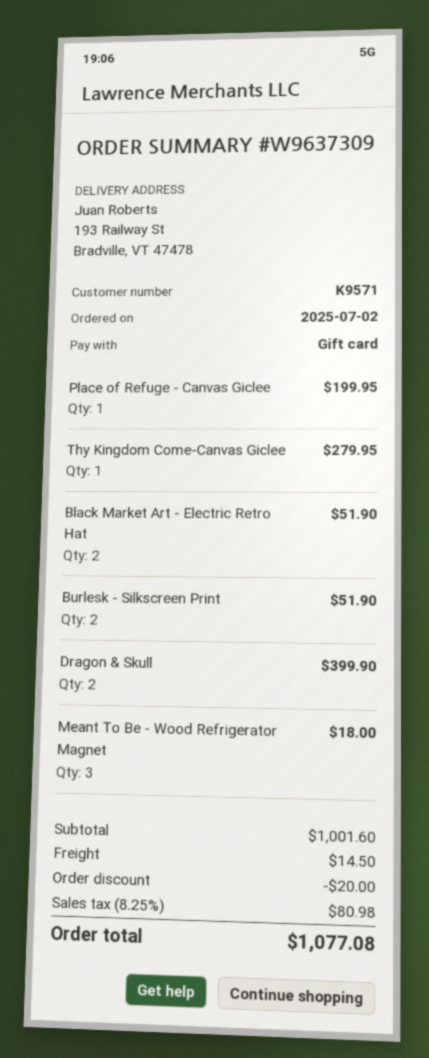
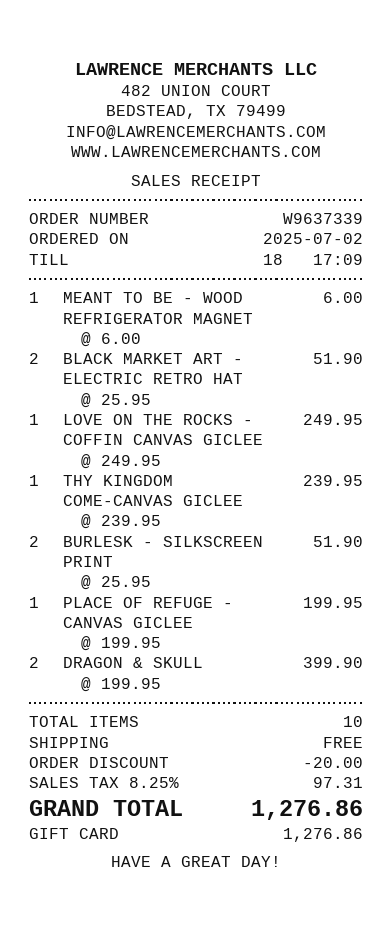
order number: W9637309 -> W9637339
Thy Kingdom Come-Canvas Giclee: 1 for 279.95 -> 1 for 239.95
Meant To Be - Wood Refrigerator Magnet: 3 for 18.00 -> 1 for 6.00
LOVE ON THE ROCKS - COFFIN CANVAS GICLEE: none -> 1 for 249.95
shipping: 14.50 -> 0.00
tax: 8.25% = 80.98 -> 8.25% = 97.31
total: 1077.08 -> 1276.86

